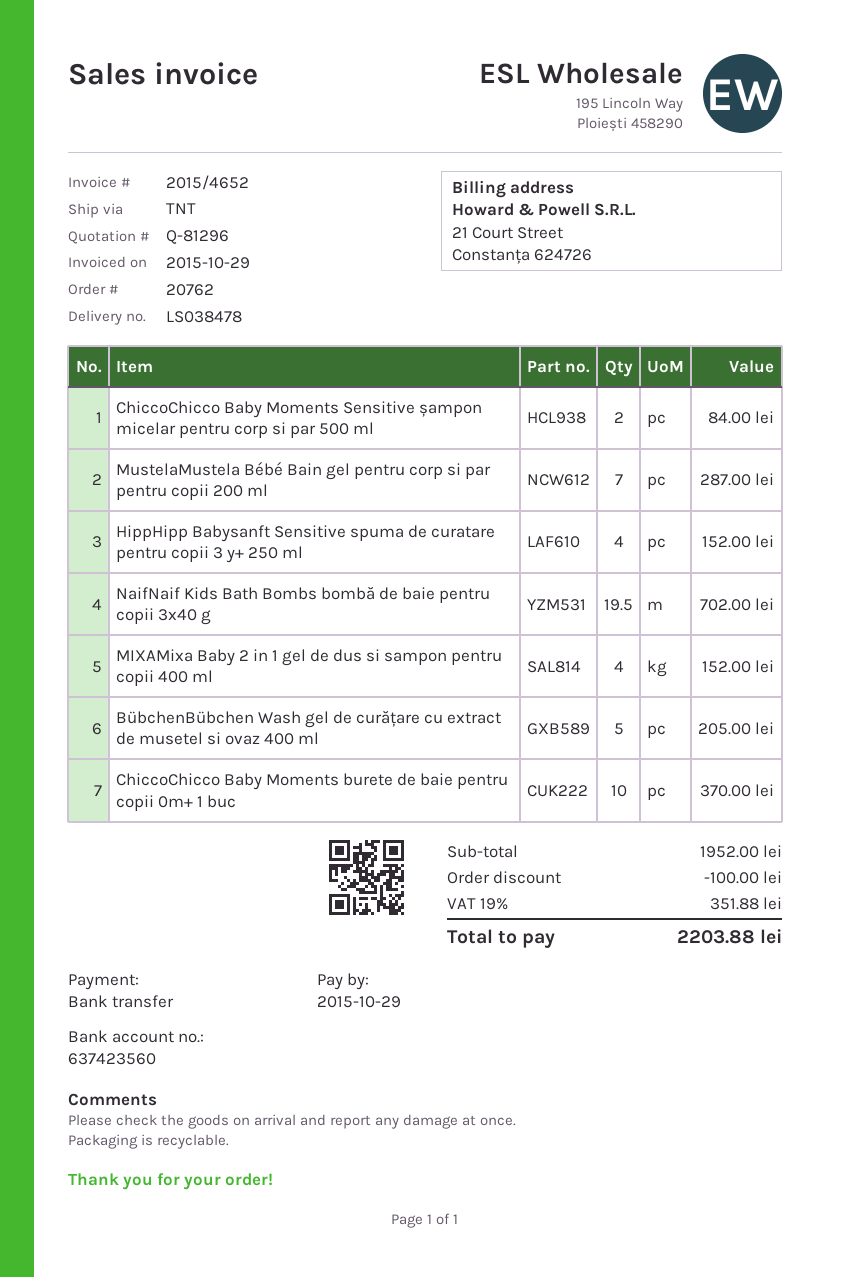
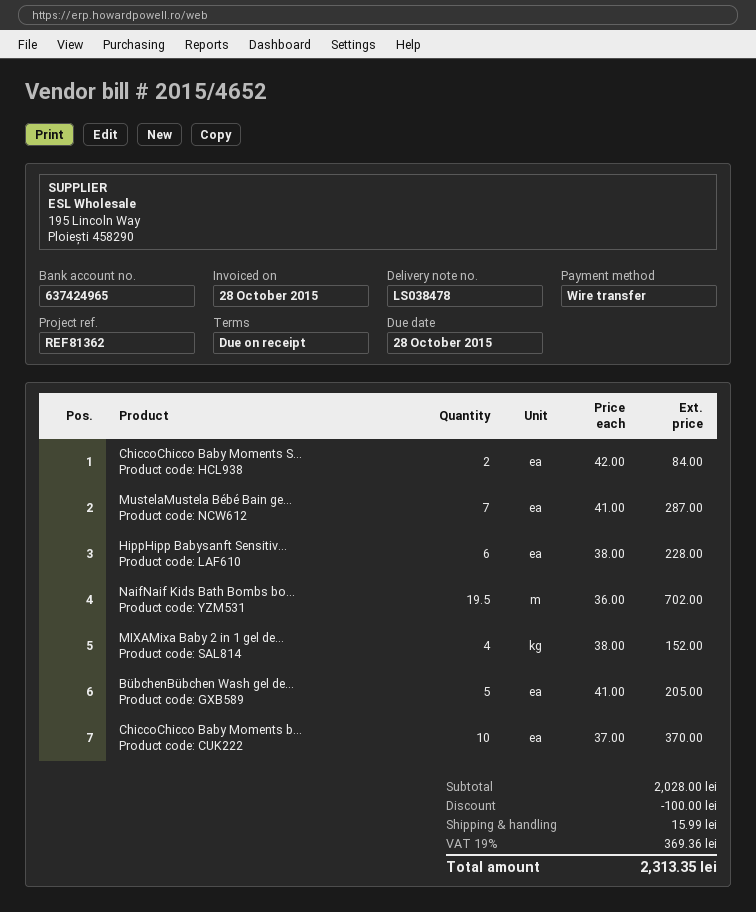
invoice date: 2015-10-29 -> 2015-10-28
due date: 2015-10-29 -> 2015-10-28
bank account: 637423560 -> 637424965
HippHipp Babysanft Sensitive spuma de curatare pentru copii 3 y+ 250 ml: 4 for 152.00 -> 6 for 228.00
subtotal: 1952.00 -> 2028.00
shipping: none -> 15.99
tax: 19% = 351.88 -> 19% = 369.36
total: 2203.88 -> 2313.35

